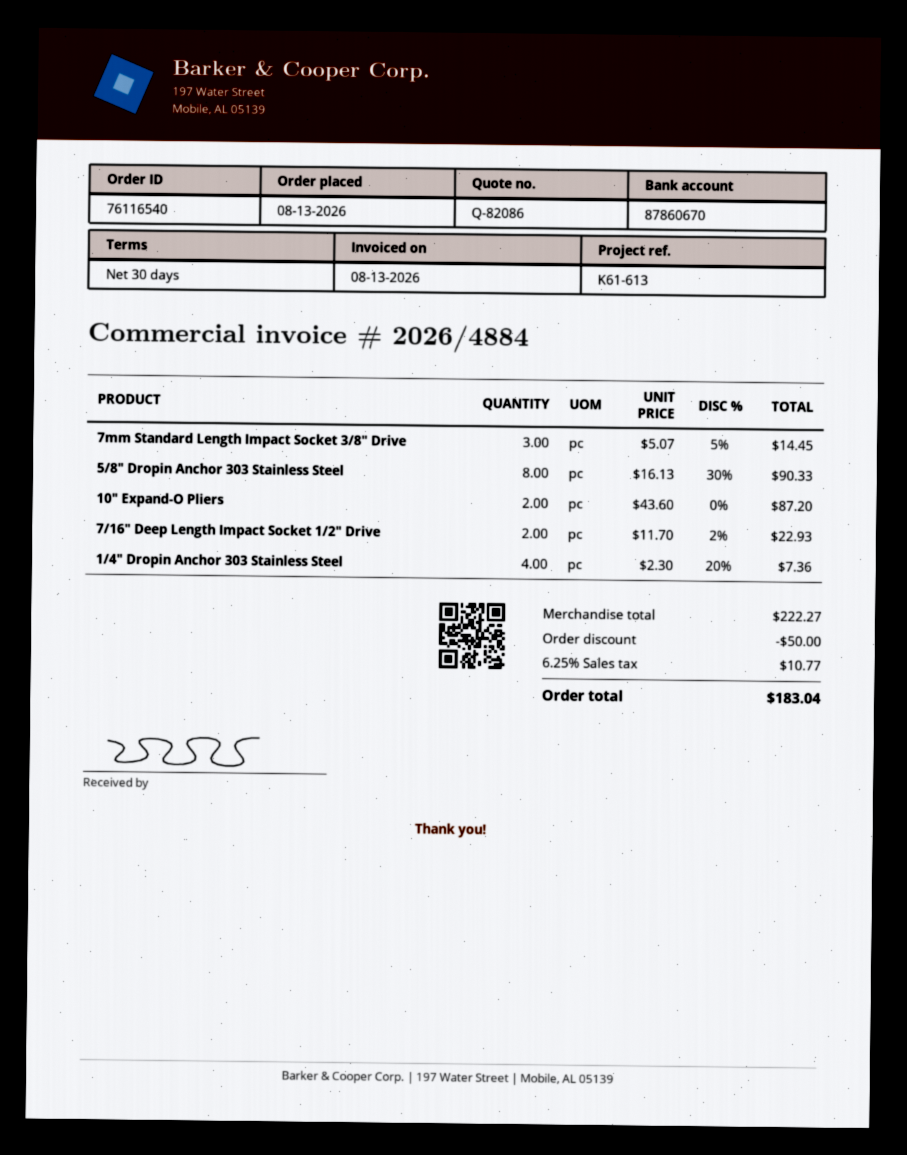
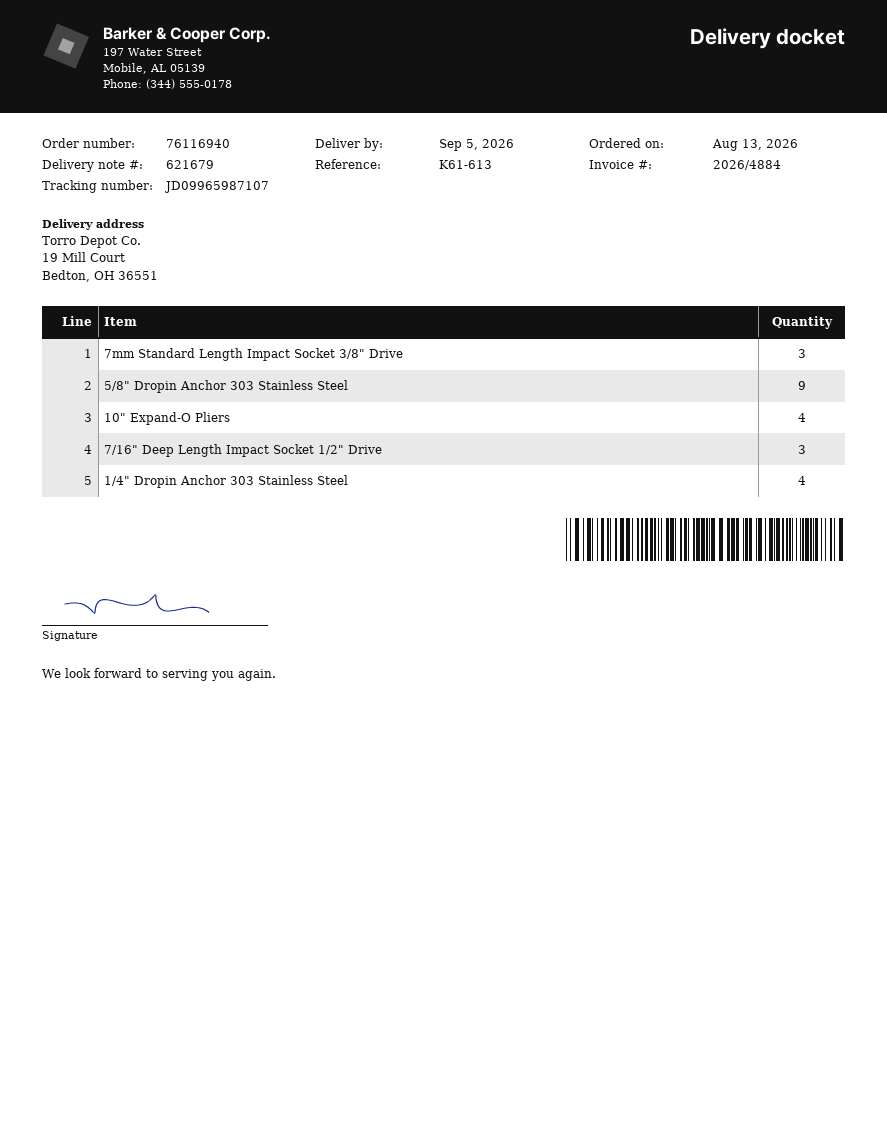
order number: 76116540 -> 76116940
5/8" Dropin Anchor 303 Stainless Steel: 8 -> 9
10" Expand-O Pliers: 2 -> 4
7/16" Deep Length Impact Socket 1/2" Drive: 2 -> 3

